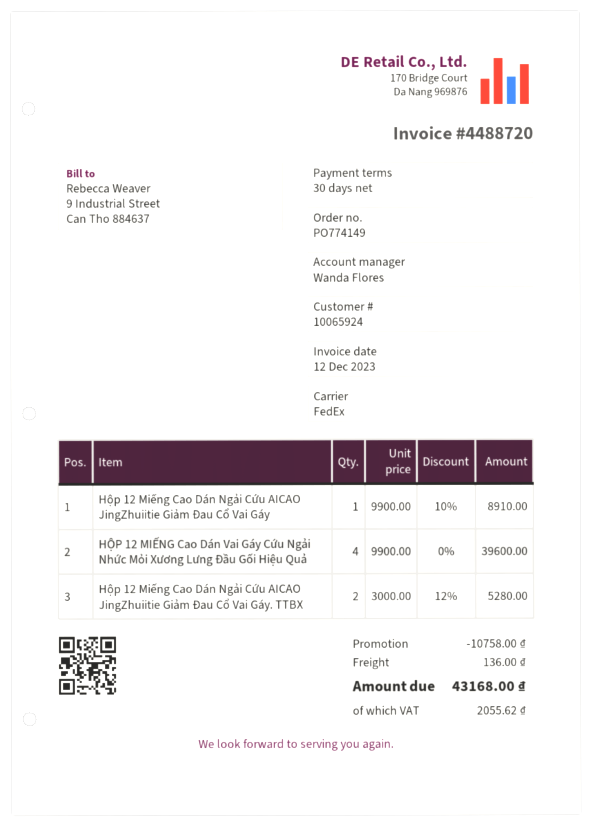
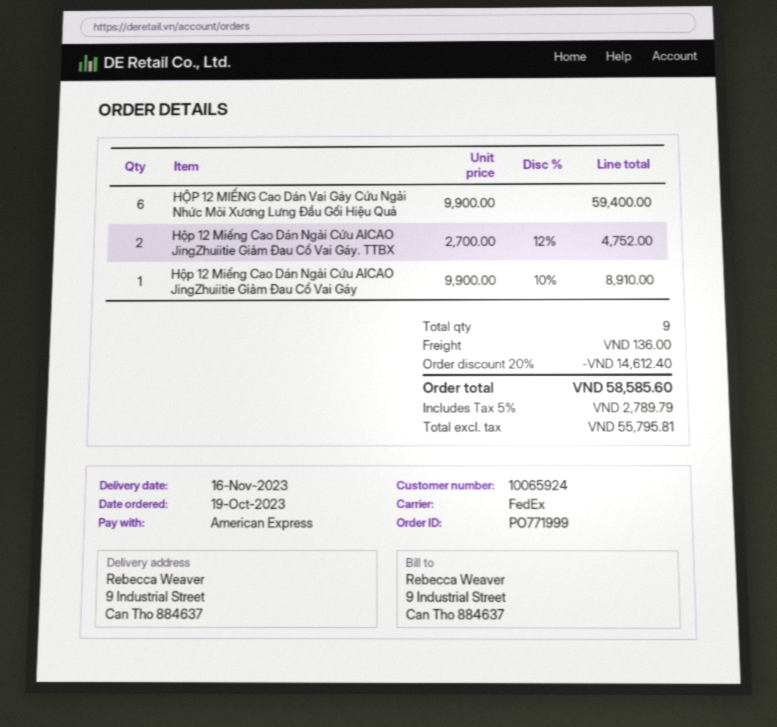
order number: PO774149 -> PO771999
HỘP 12 MIẾNG Cao Dán Vai Gáy Cứu Ngải Nhức Mỏi Xương Lưng Đầu Gối Hiệu Quả: 4 x 9900.00 = 39600.00 -> 6 x 9900.00 = 59400.00
Hộp 12 Miếng Cao Dán Ngải Cứu AICAO JingZhuiitie Giảm Đau Cổ Vai Gáy. TTBX: 2 x 3000.00 - 12% = 5280.00 -> 2 x 2700.00 - 12% = 4752.00
discount: 10758.00 -> 14612.40
tax: 2055.62 -> 2789.79
total: 43168.00 -> 58585.60

